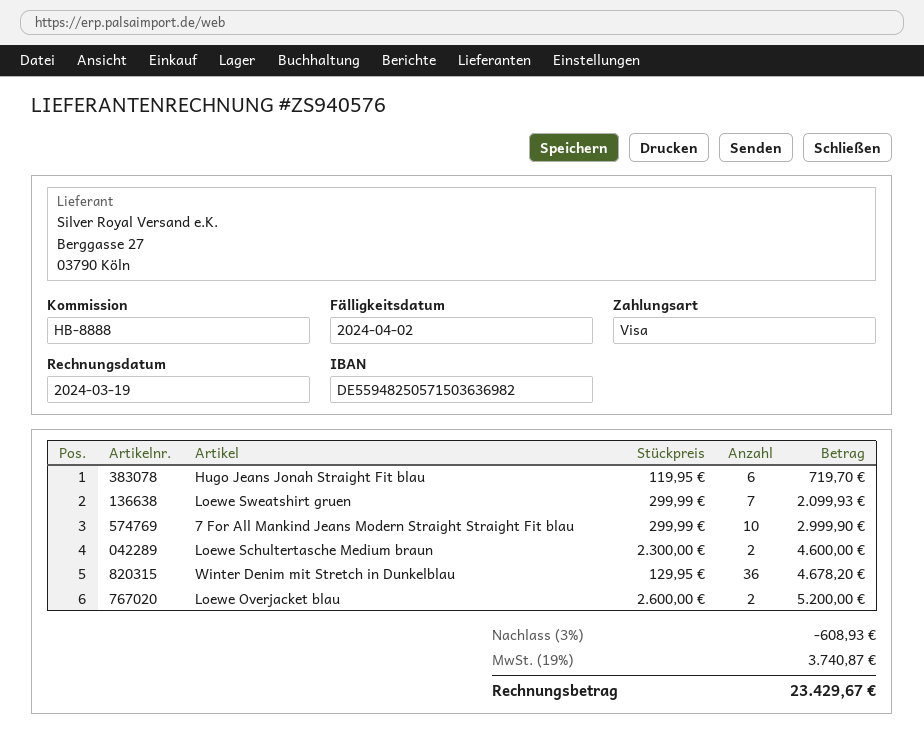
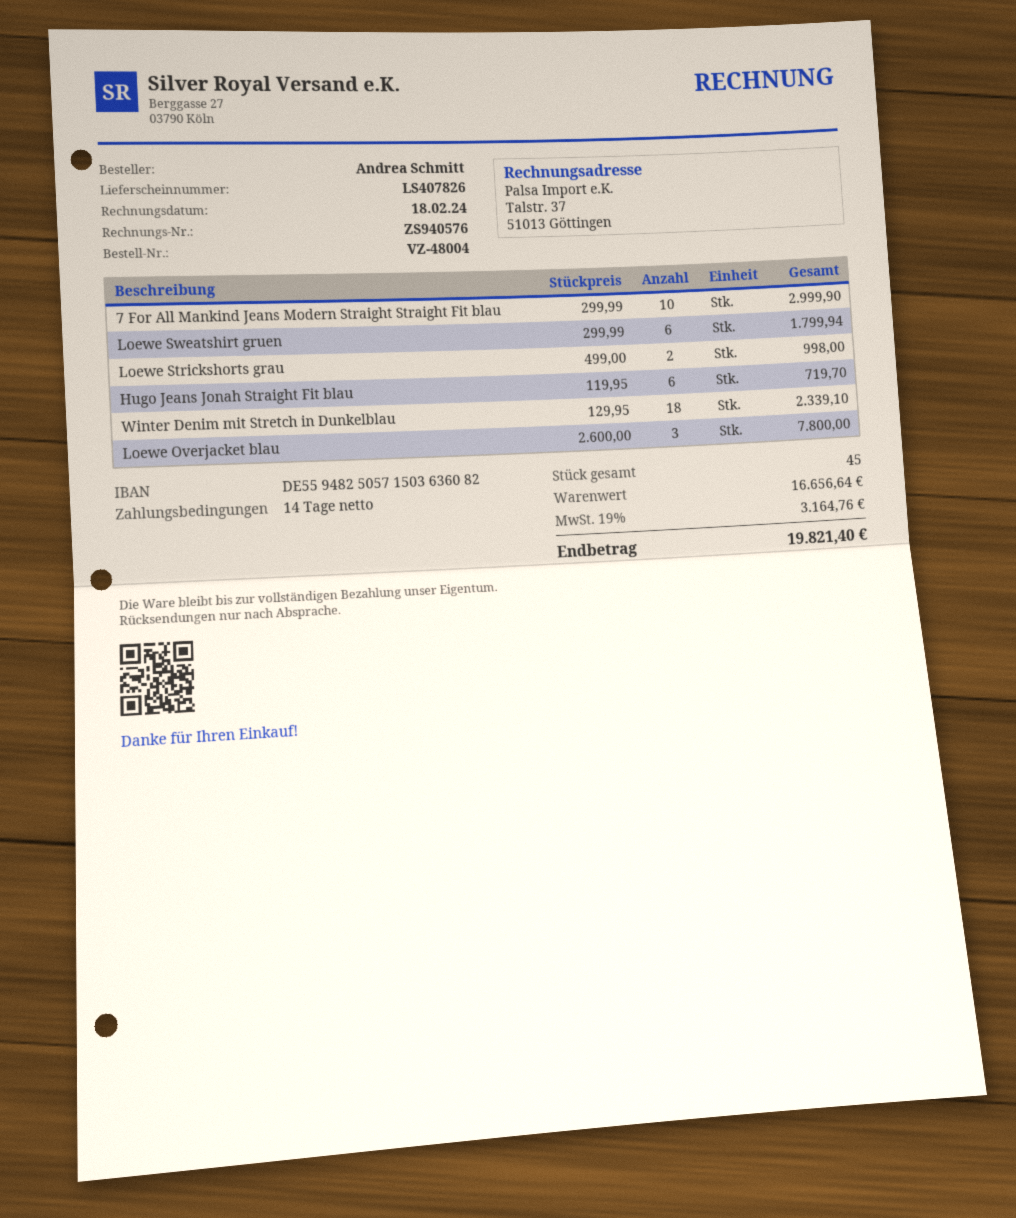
invoice date: 2024-03-19 -> 2024-02-18
bank account: DE55948250571503636982 -> DE55948250571503636082
Loewe Sweatshirt gruen: 7 x 299.99 = 2099.93 -> 6 x 299.99 = 1799.94
Loewe Schultertasche Medium braun: 2 x 2300.00 = 4600.00 -> none
Winter Denim mit Stretch in Dunkelblau: 36 x 129.95 = 4678.20 -> 18 x 129.95 = 2339.10
Loewe Overjacket blau: 2 x 2600.00 = 5200.00 -> 3 x 2600.00 = 7800.00
Loewe Strickshorts grau: none -> 2 x 499.00 = 998.00
discount: 3% = 608.93 -> none
tax: 19% = 3740.87 -> 19% = 3164.76
total: 23429.67 -> 19821.40

